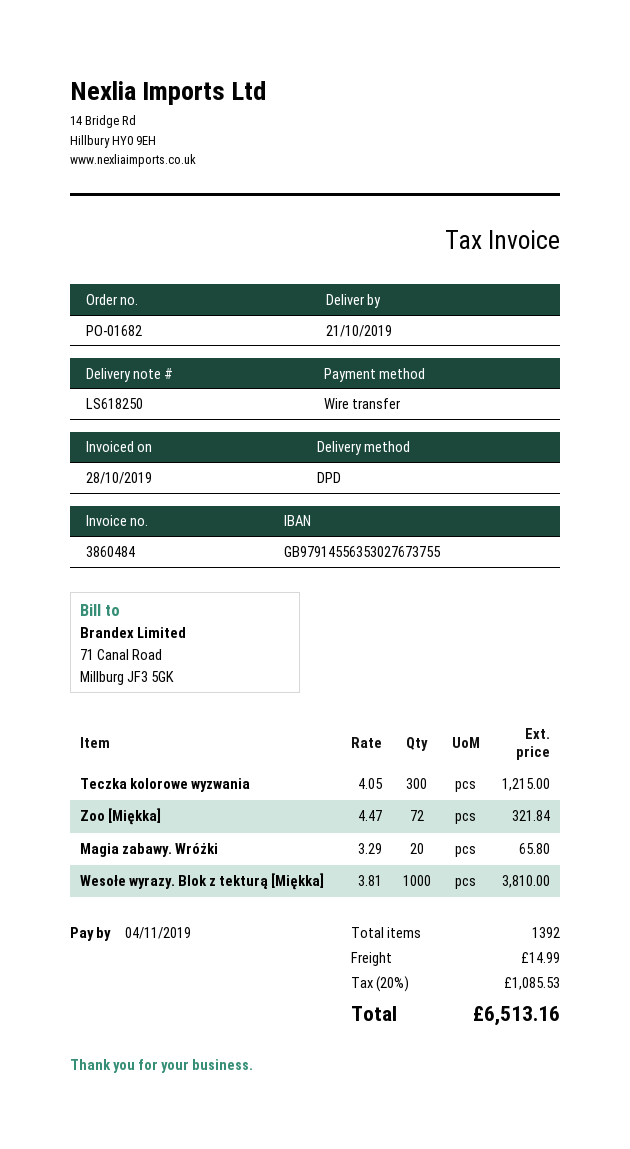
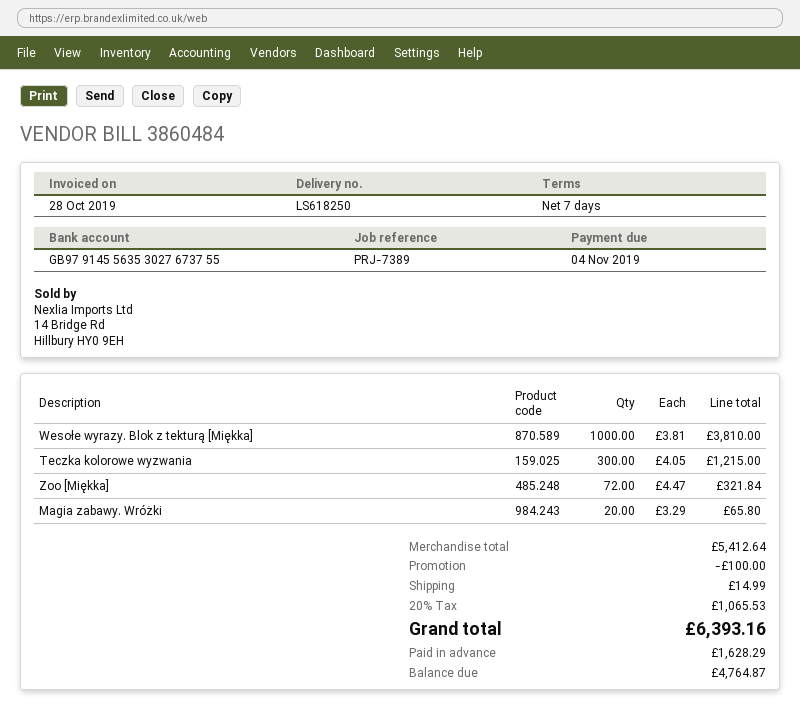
discount: none -> 100.00
tax: 20% = 1085.53 -> 20% = 1065.53
total: 6513.16 -> 6393.16

